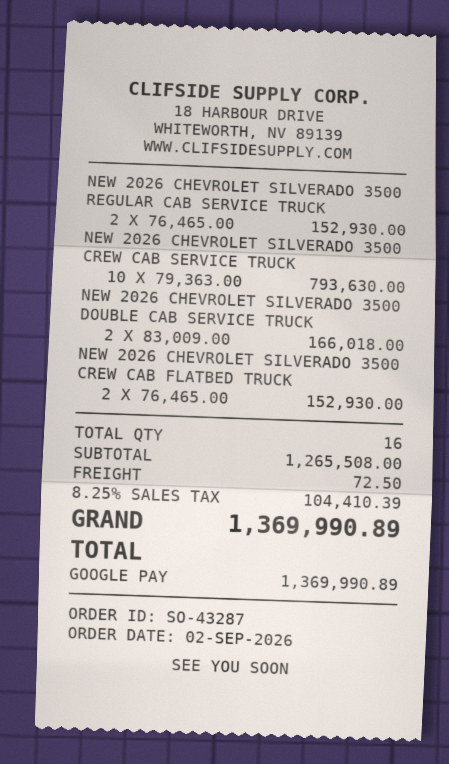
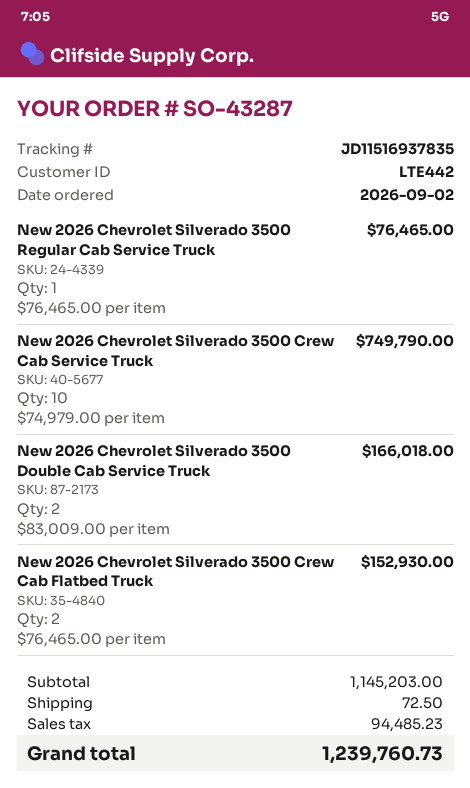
NEW 2026 CHEVROLET SILVERADO 3500 REGULAR CAB SERVICE TRUCK: 2 x 76465.00 = 152930.00 -> 1 x 76465.00 = 76465.00
NEW 2026 CHEVROLET SILVERADO 3500 CREW CAB SERVICE TRUCK: 10 x 79363.00 = 793630.00 -> 10 x 74979.00 = 749790.00
subtotal: 1265508.00 -> 1145203.00
tax: 104410.39 -> 94485.23
total: 1369990.89 -> 1239760.73

